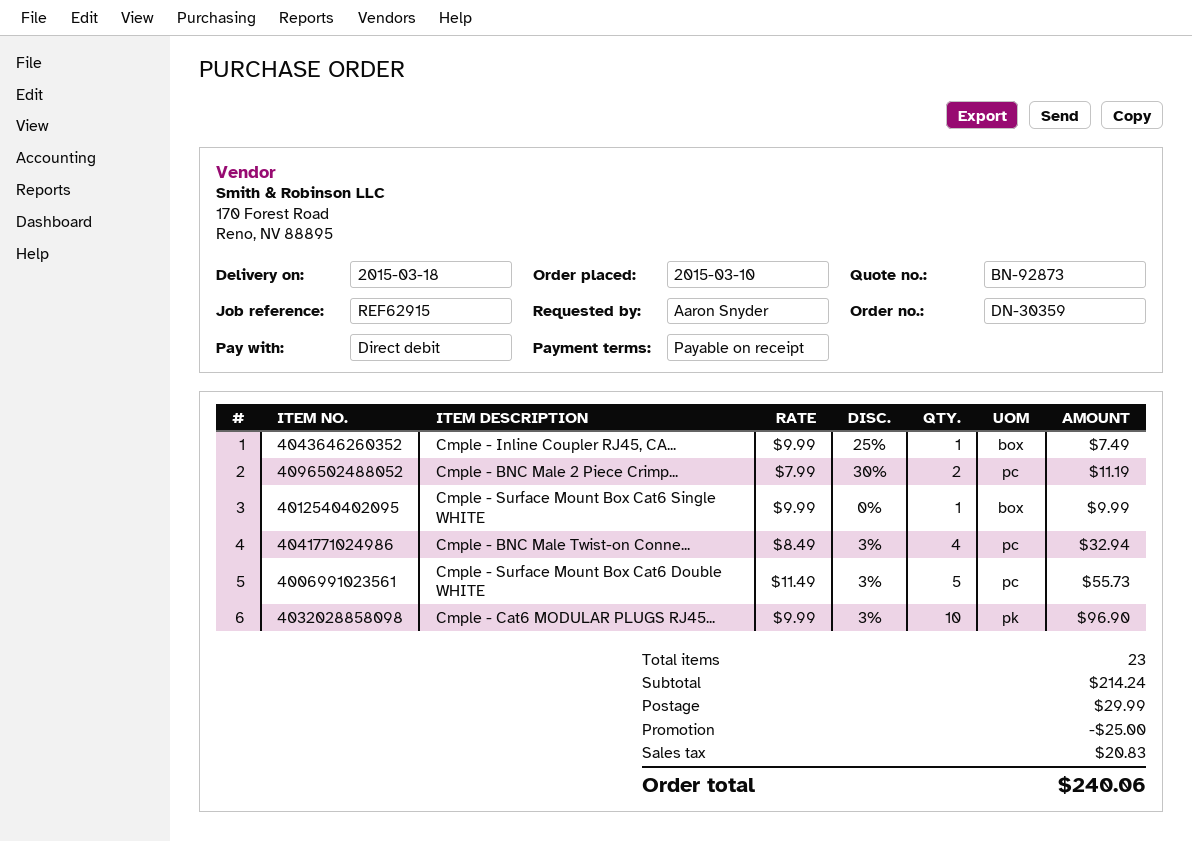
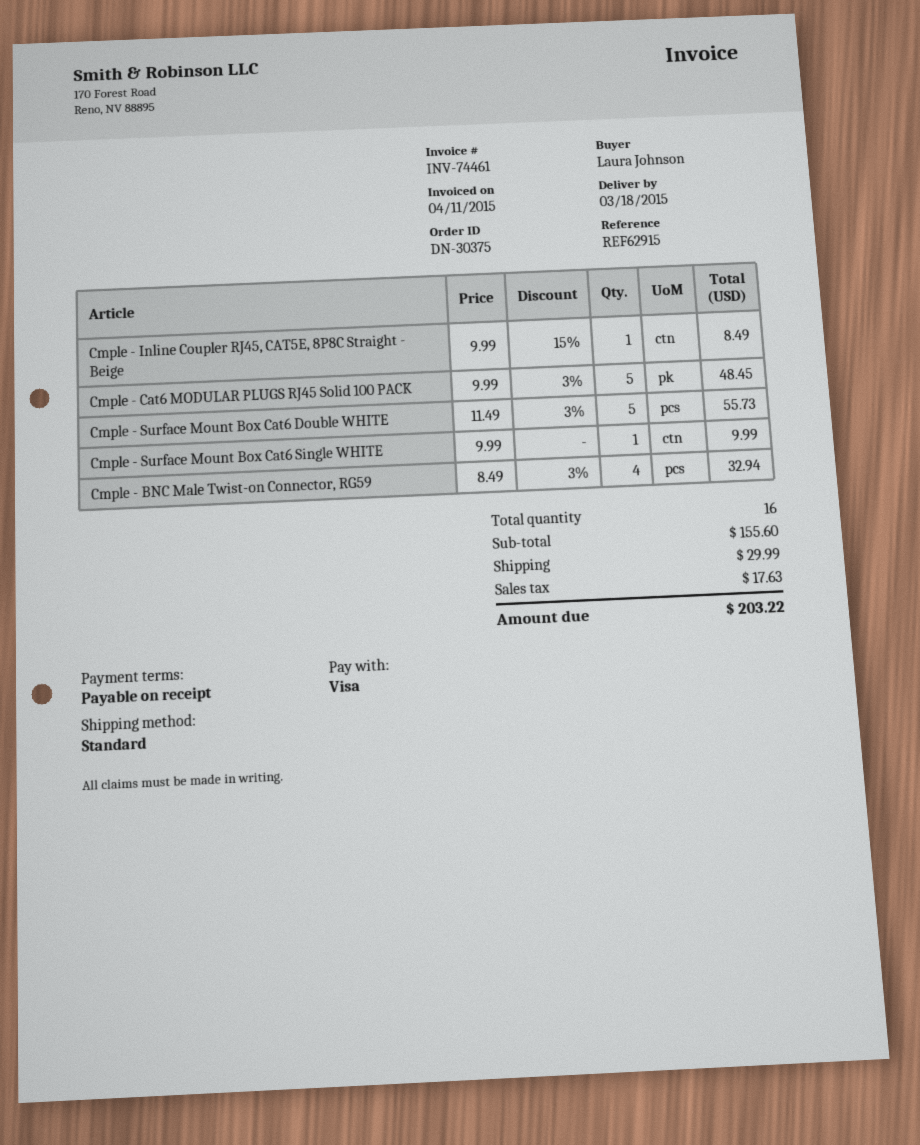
order number: DN-30359 -> DN-30375
ordered by: Aaron Snyder -> Laura Johnson
payment method: direct debit -> Visa
Cmple - Inline Coupler RJ45, CA...: 1 x 9.99 - 25% = 7.49 -> 1 x 9.99 - 15% = 8.49
Cmple - BNC Male 2 Piece Crimp...: 2 x 7.99 - 30% = 11.19 -> none
Cmple - Cat6 MODULAR PLUGS RJ45...: 10 x 9.99 - 3% = 96.90 -> 5 x 9.99 - 3% = 48.45
total quantity: 23 -> 16
subtotal: 214.24 -> 155.60
discount: 25.00 -> none
tax: 20.83 -> 17.63
total: 240.06 -> 203.22

